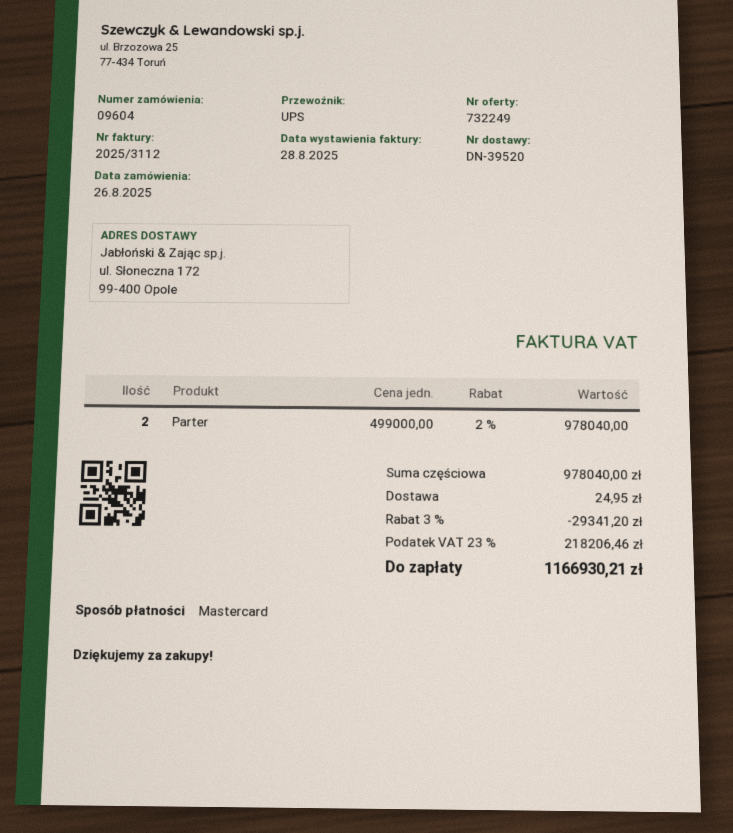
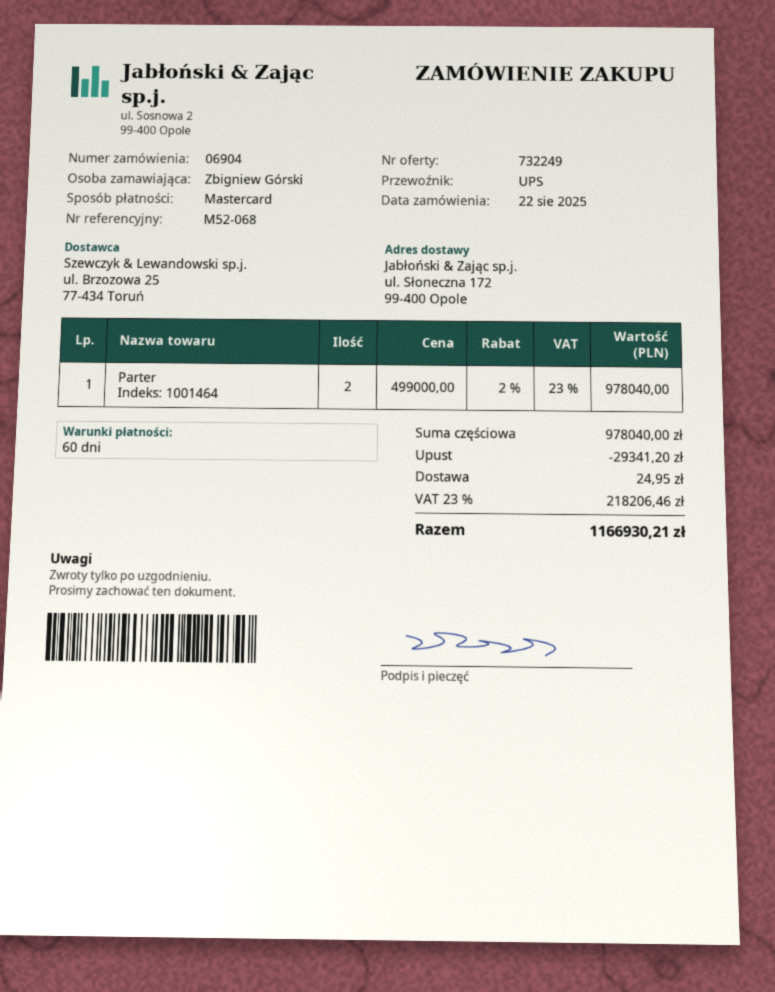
order number: 09604 -> 06904
order date: 2025-08-26 -> 2025-08-22

